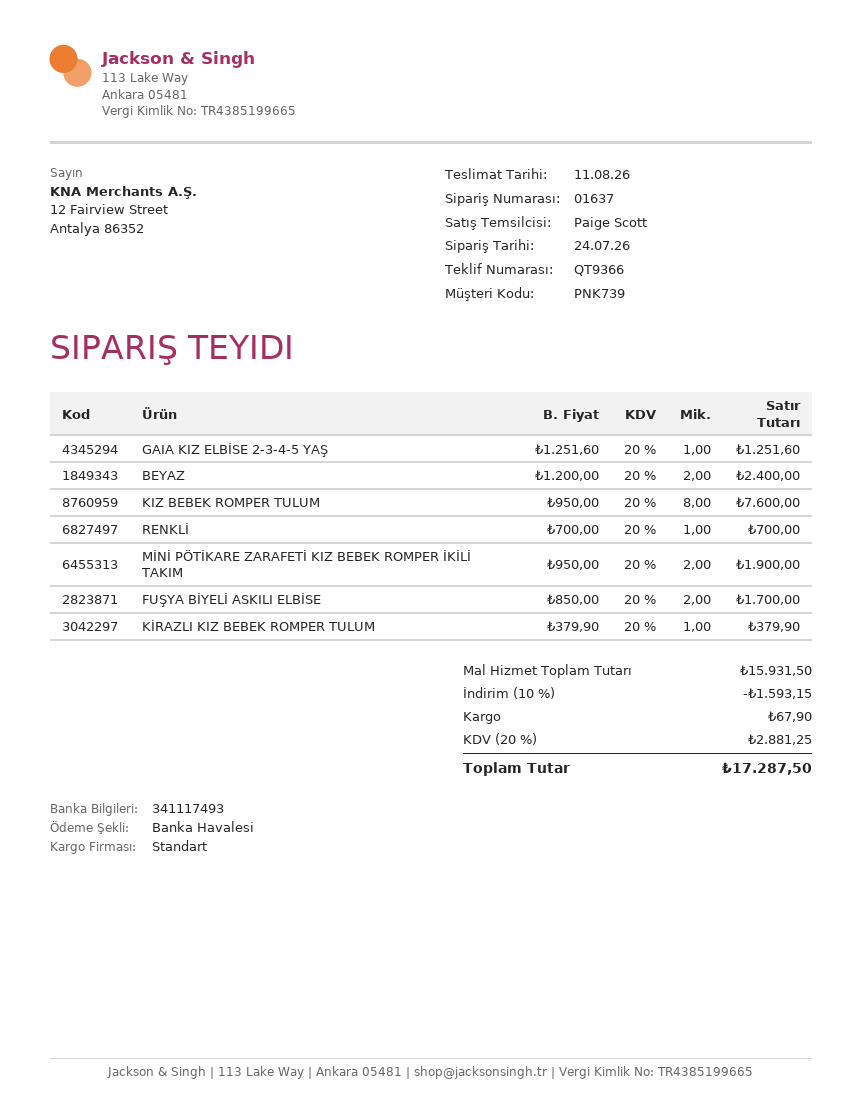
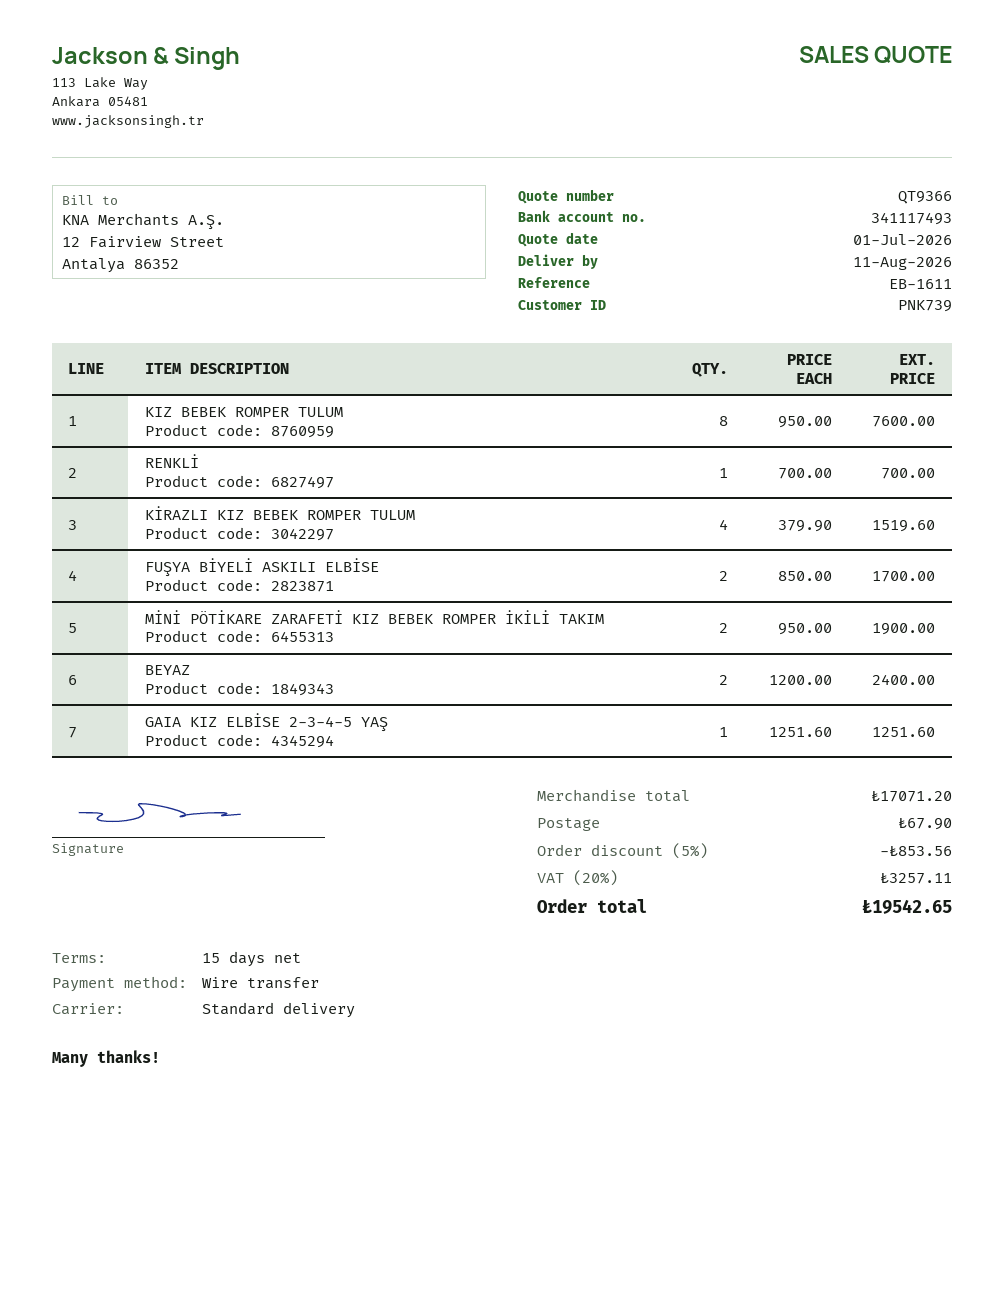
KİRAZLI KIZ BEBEK ROMPER TULUM: 1 x 379.90 = 379.90 -> 4 x 379.90 = 1519.60
subtotal: 15931.50 -> 17071.20
discount: 10% = 1593.15 -> 5% = 853.56
tax: 20% = 2881.25 -> 20% = 3257.11
total: 17287.50 -> 19542.65

